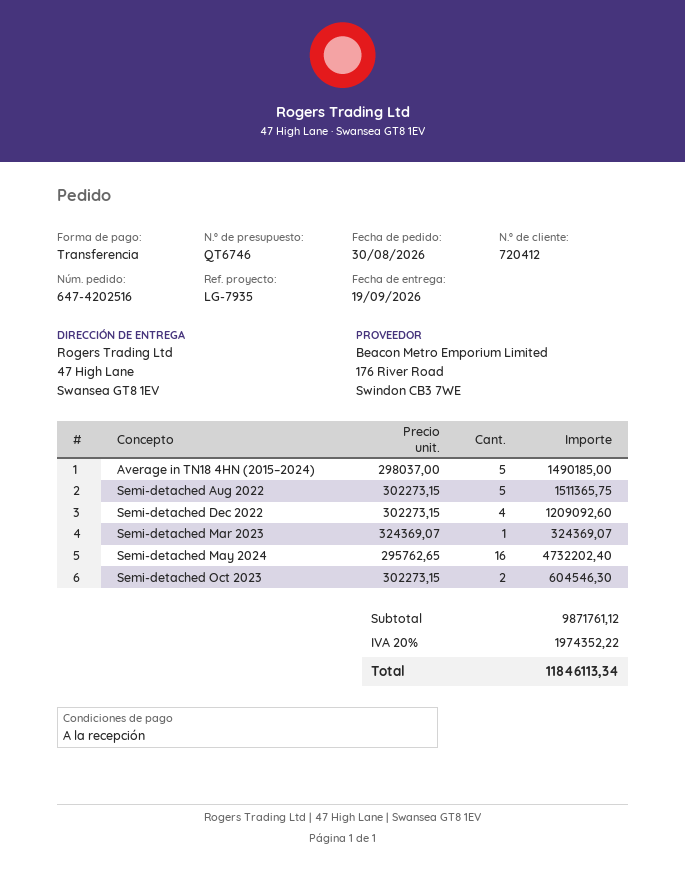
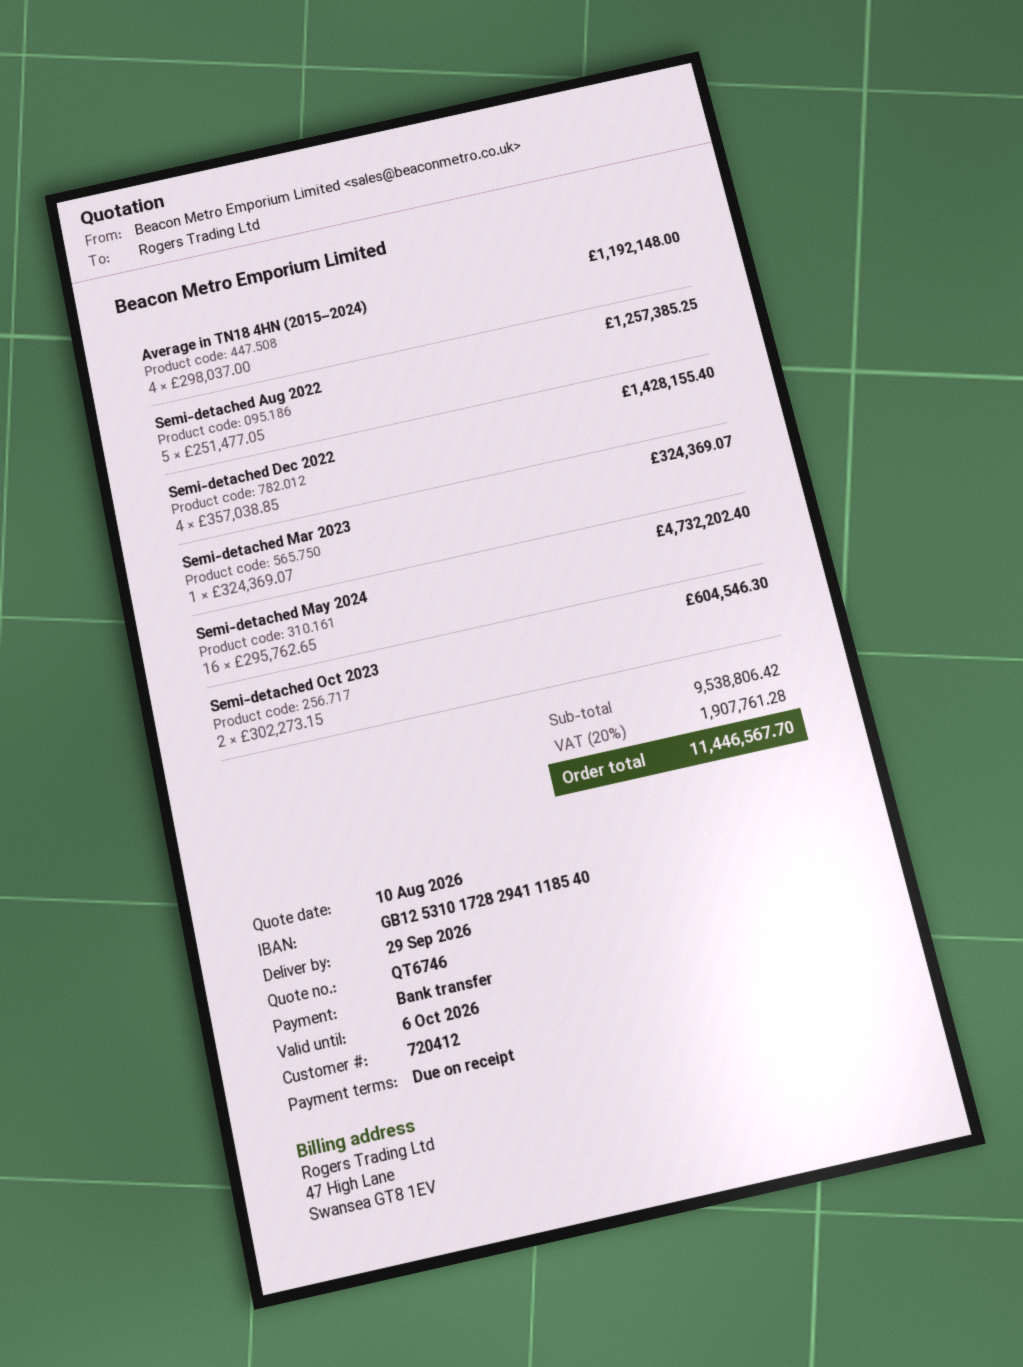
delivery date: 2026-09-19 -> 2026-09-29
Average in TN18 4HN (2015–2024): 5 x 298037.00 = 1490185.00 -> 4 x 298037.00 = 1192148.00
Semi-detached Aug 2022: 5 x 302273.15 = 1511365.75 -> 5 x 251477.05 = 1257385.25
Semi-detached Dec 2022: 4 x 302273.15 = 1209092.60 -> 4 x 357038.85 = 1428155.40
subtotal: 9871761.12 -> 9538806.42
tax: 20% = 1974352.22 -> 20% = 1907761.28
total: 11846113.34 -> 11446567.70

